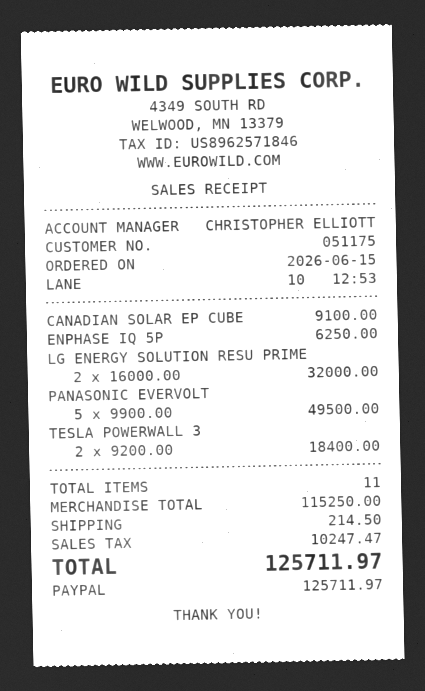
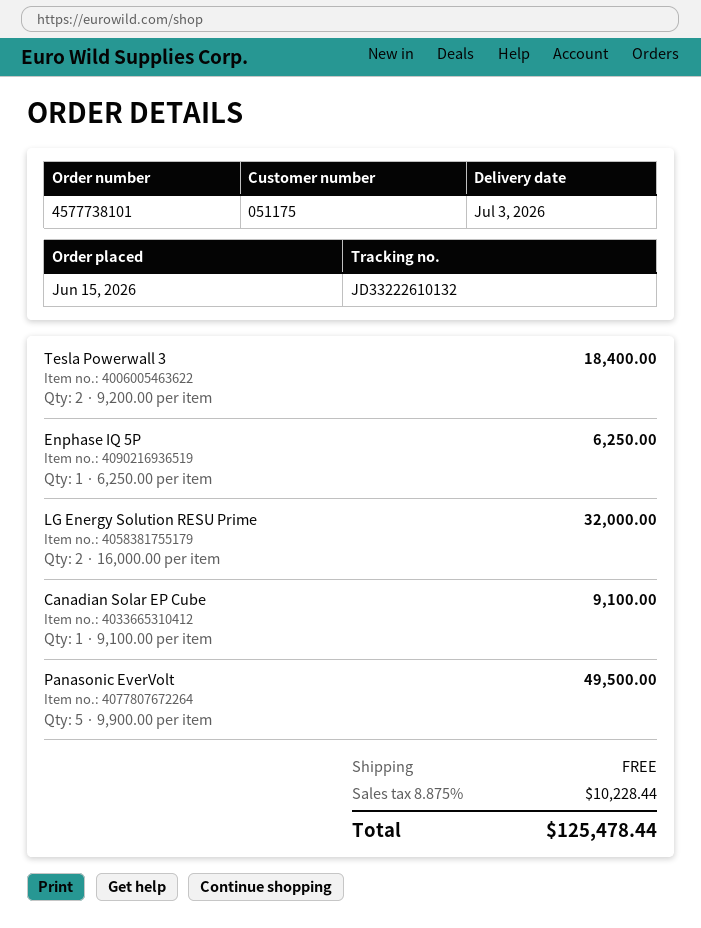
shipping: 214.50 -> 0.00
tax: 10247.47 -> 10228.44
total: 125711.97 -> 125478.44

